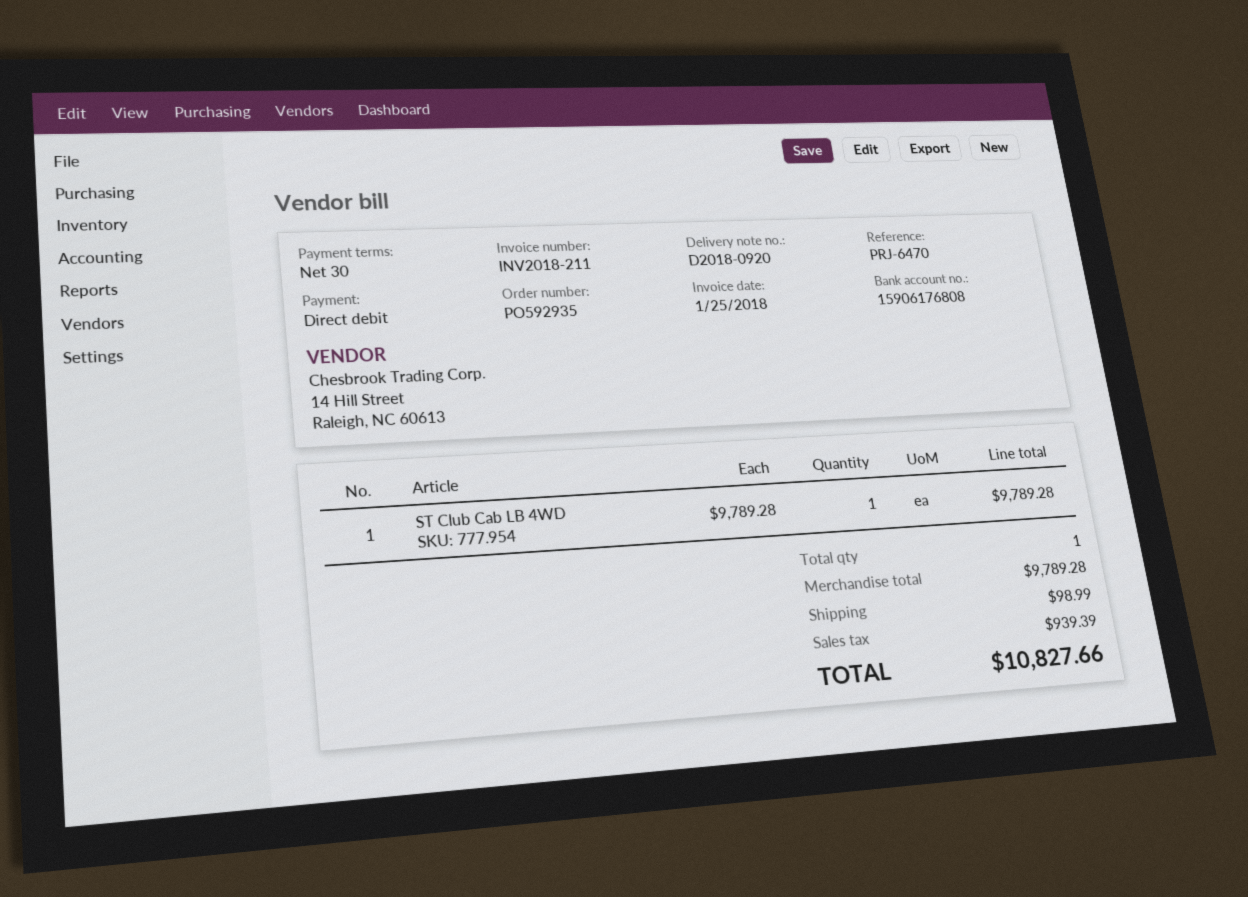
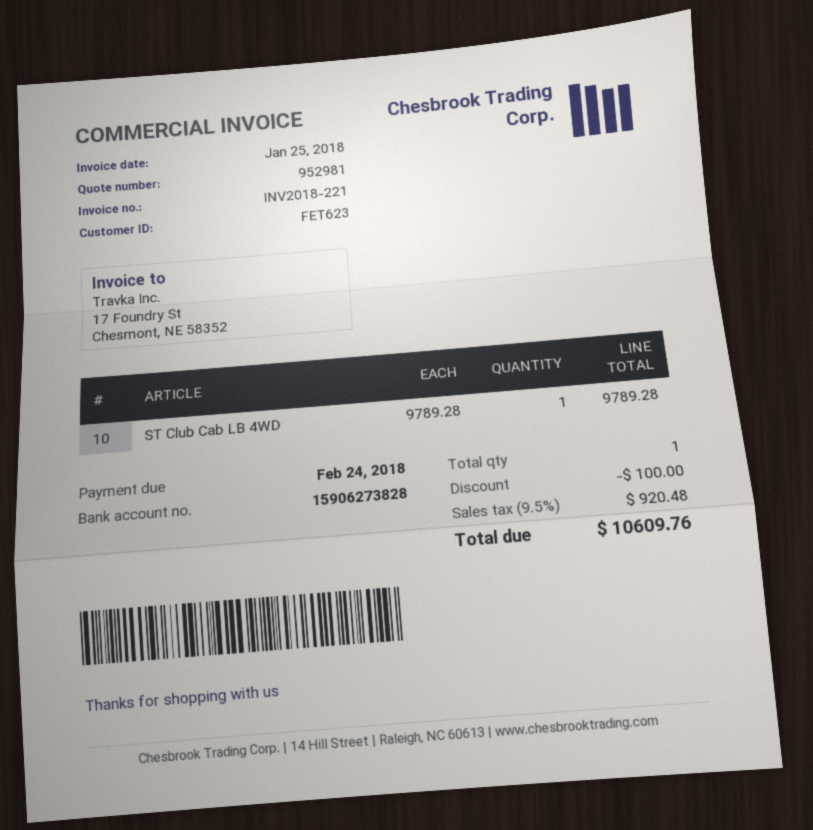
invoice number: INV2018-211 -> INV2018-221
bank account: 15906176808 -> 15906273828
discount: none -> 100.00
shipping: 98.99 -> none
tax: 939.39 -> 920.48
total: 10827.66 -> 10609.76

